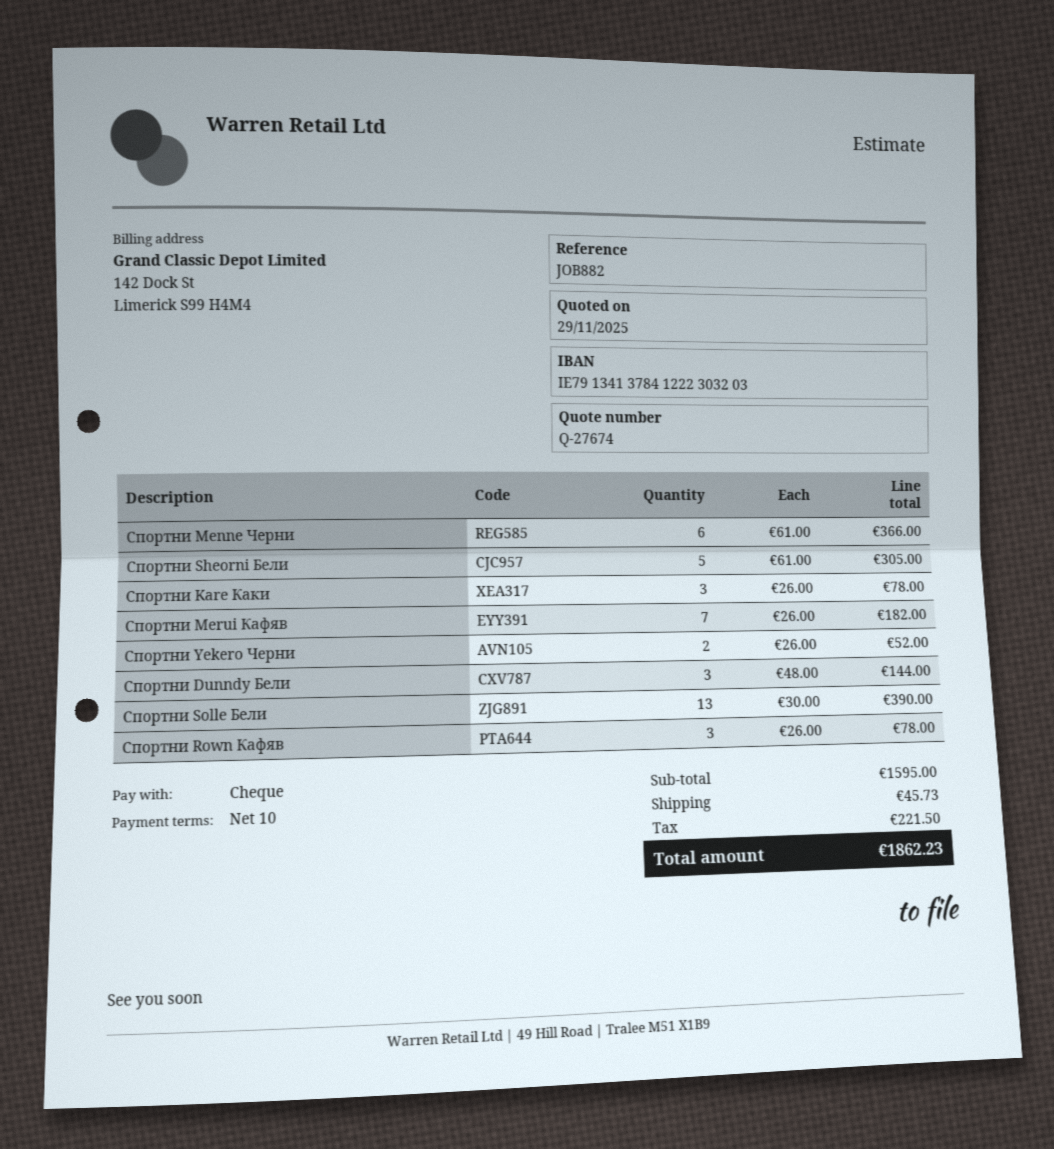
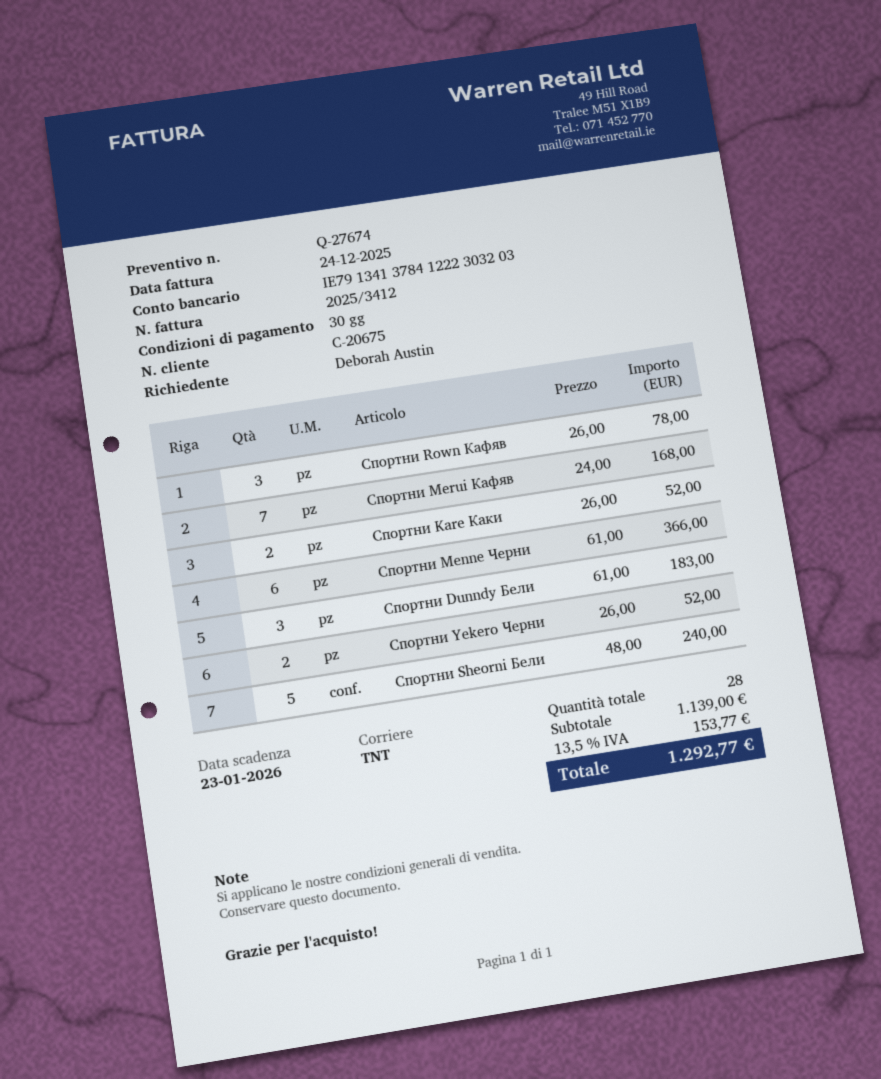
payment terms: 10 days -> 30 days
Спортни Sheorni Бели: 5 x 61.00 = 305.00 -> 5 x 48.00 = 240.00
Спортни Kare Каки: 3 x 26.00 = 78.00 -> 2 x 26.00 = 52.00
Спортни Merui Кафяв: 7 x 26.00 = 182.00 -> 7 x 24.00 = 168.00
Спортни Dunndy Бели: 3 x 48.00 = 144.00 -> 3 x 61.00 = 183.00
Спортни Solle Бели: 13 x 30.00 = 390.00 -> none
subtotal: 1595.00 -> 1139.00
shipping: 45.73 -> none
tax: 221.50 -> 153.77
total: 1862.23 -> 1292.77

